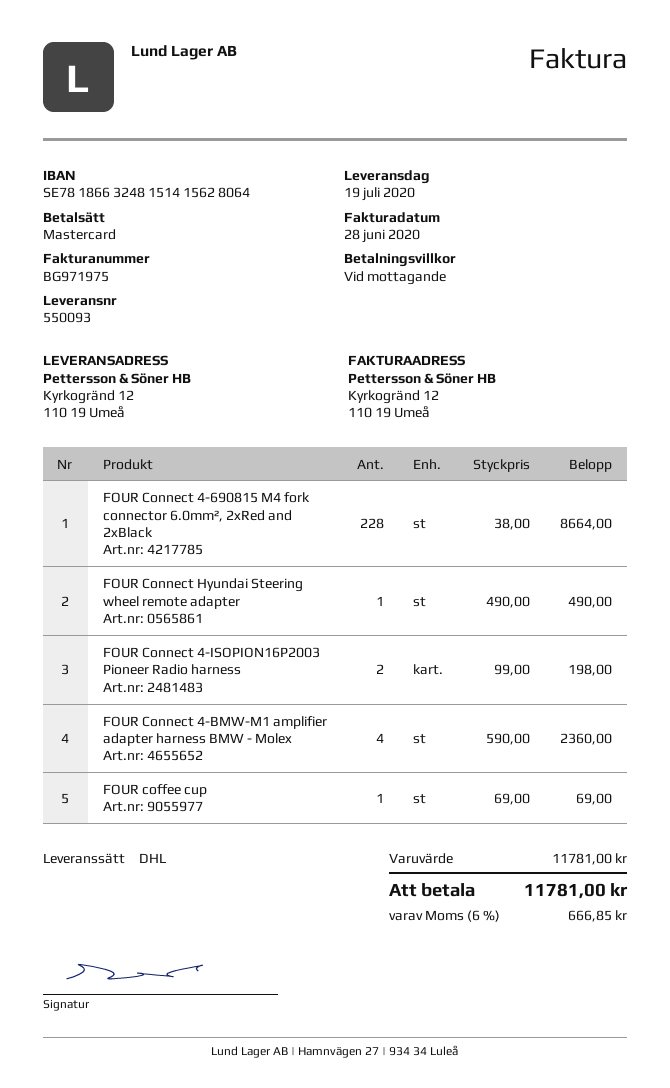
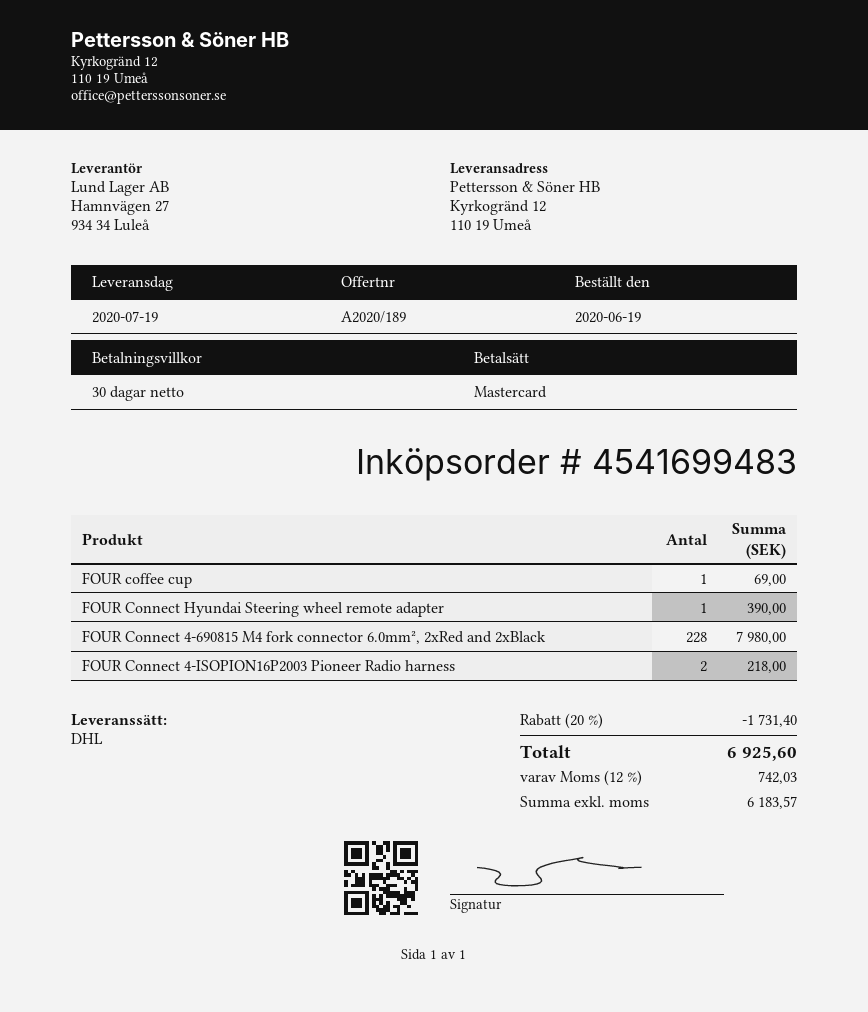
payment terms: on receipt -> 30 days
FOUR Connect 4-690815 M4 fork connector 6.0mm², 2xRed and 2xBlack: 228 for 8664.00 -> 228 for 7980.00
FOUR Connect Hyundai Steering wheel remote adapter: 1 for 490.00 -> 1 for 390.00
FOUR Connect 4-ISOPION16P2003 Pioneer Radio harness: 2 for 198.00 -> 2 for 218.00
FOUR Connect 4-BMW-M1 amplifier adapter harness BMW - Molex: 4 for 2360.00 -> none
discount: none -> 20% = 1731.40
tax: 6% = 666.85 -> 12% = 742.03
total: 11781.00 -> 6925.60

